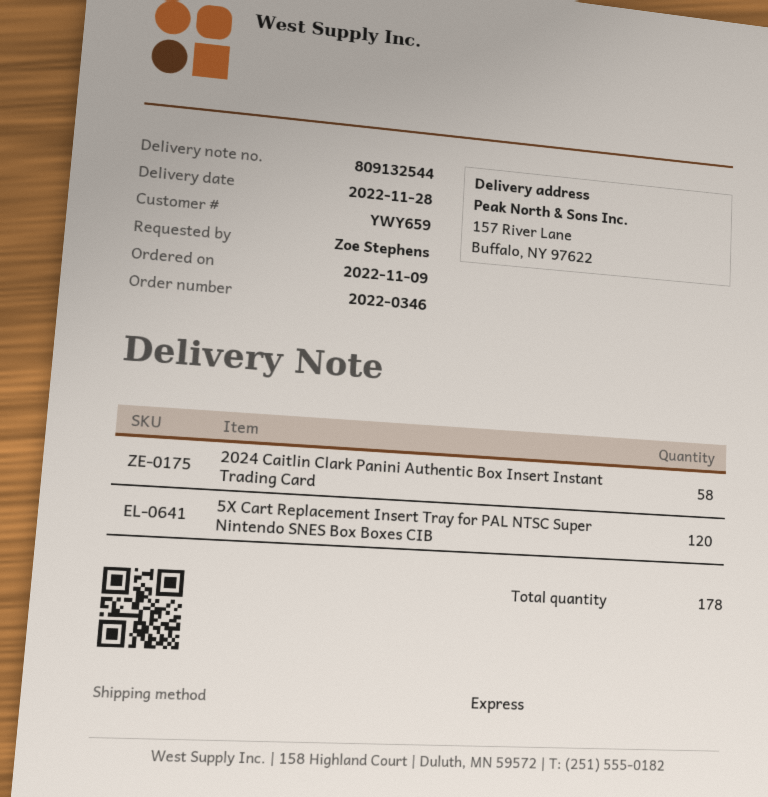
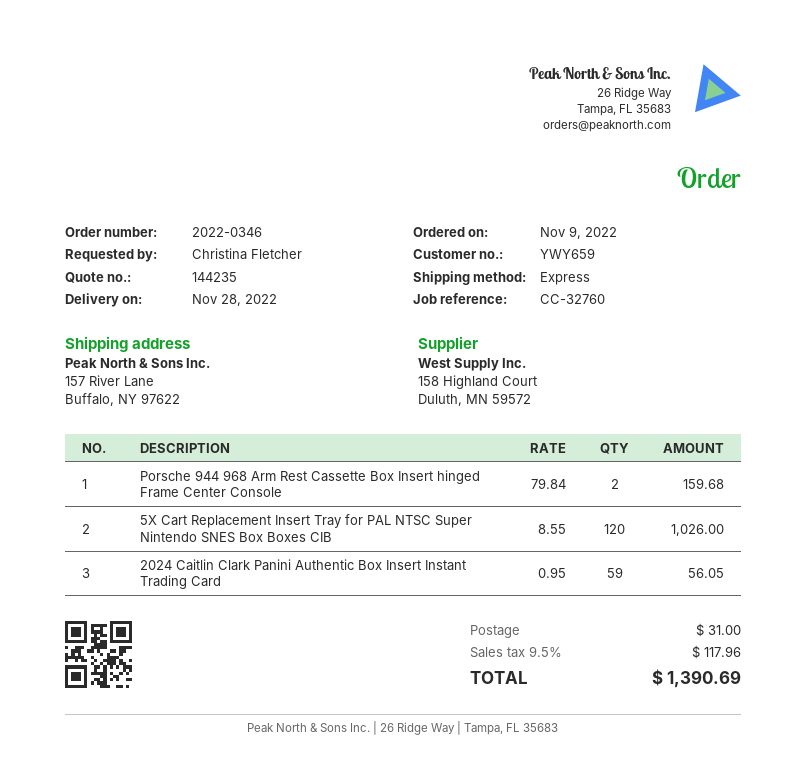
ordered by: Zoe Stephens -> Christina Fletcher
2024 Caitlin Clark Panini Authentic Box Insert Instant Trading Card: 58 -> 59
Porsche 944 968 Arm Rest Cassette Box Insert hinged Frame Center Console: none -> 2

